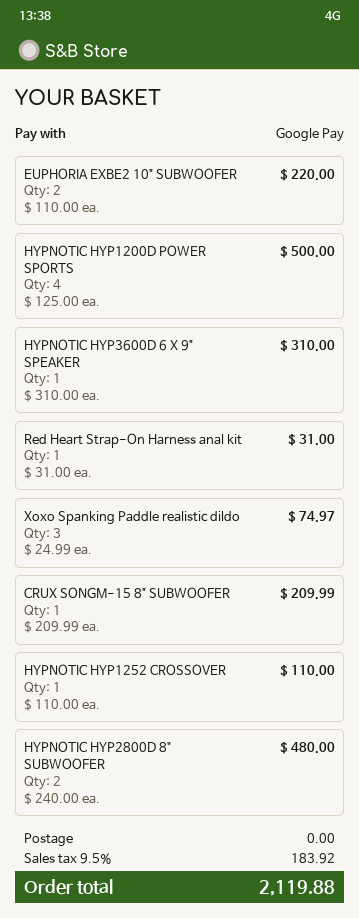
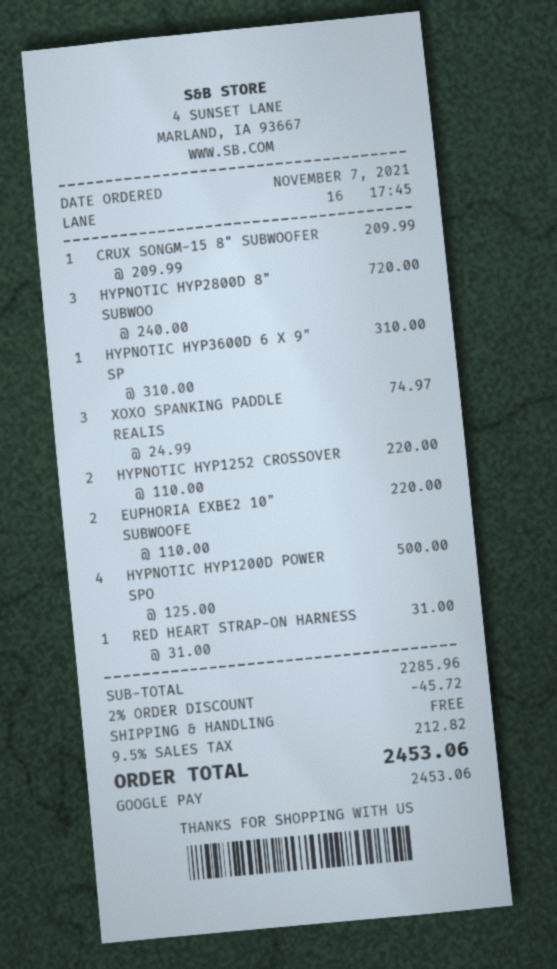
HYPNOTIC HYP1252 CROSSOVER: 1 x 110.00 = 110.00 -> 2 x 110.00 = 220.00
HYPNOTIC HYP2800D 8" SUBWOOFER: 2 x 240.00 = 480.00 -> 3 x 240.00 = 720.00
discount: none -> 2% = 45.72
tax: 9.5% = 183.92 -> 9.5% = 212.82
total: 2119.88 -> 2453.06

